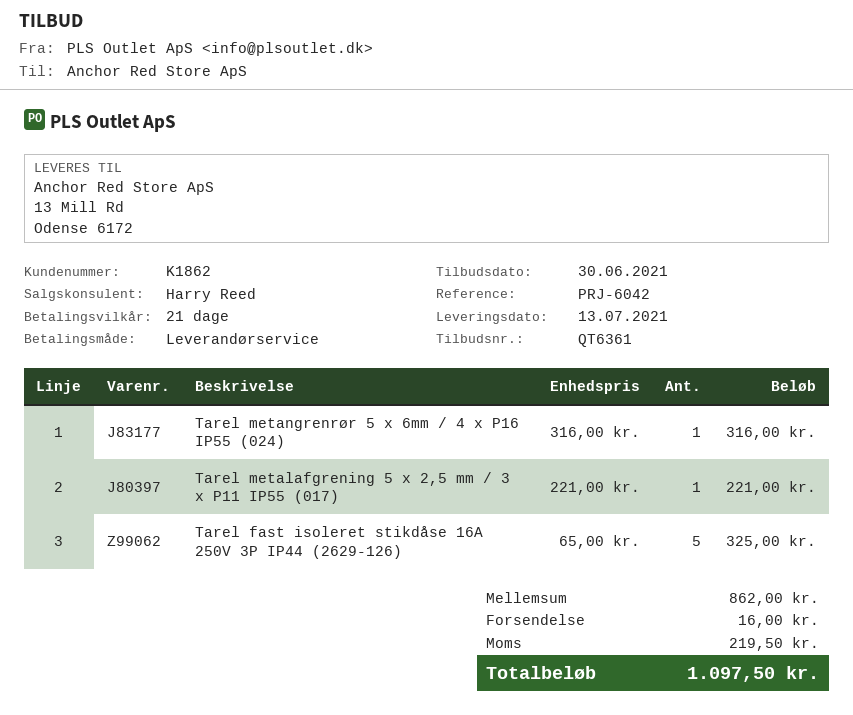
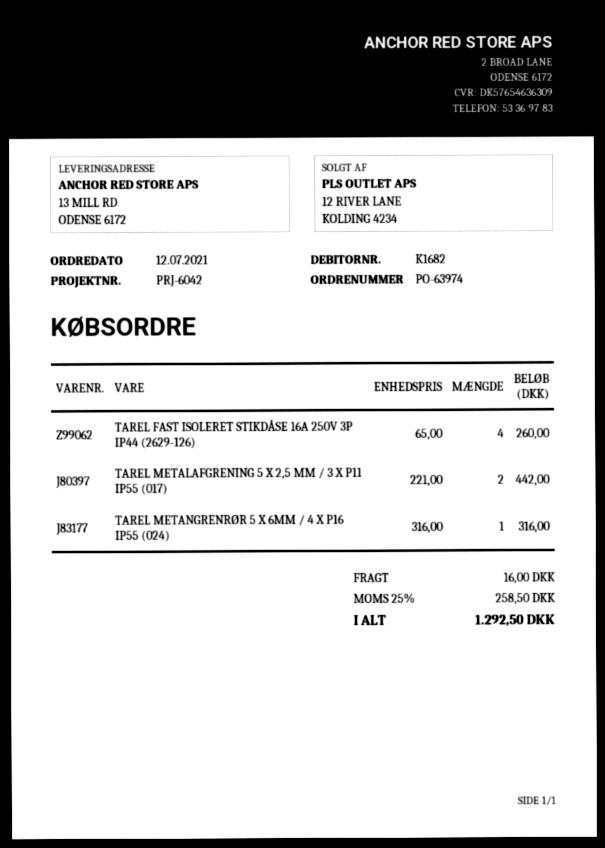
customer number: K1862 -> K1682
Tarel metalafgrening 5 x 2,5 mm / 3 x P11 IP55 (017): 1 x 221.00 = 221.00 -> 2 x 221.00 = 442.00
Tarel fast isoleret stikdåse 16A 250V 3P IP44 (2629-126): 5 x 65.00 = 325.00 -> 4 x 65.00 = 260.00
tax: 219.50 -> 258.50
total: 1097.50 -> 1292.50

